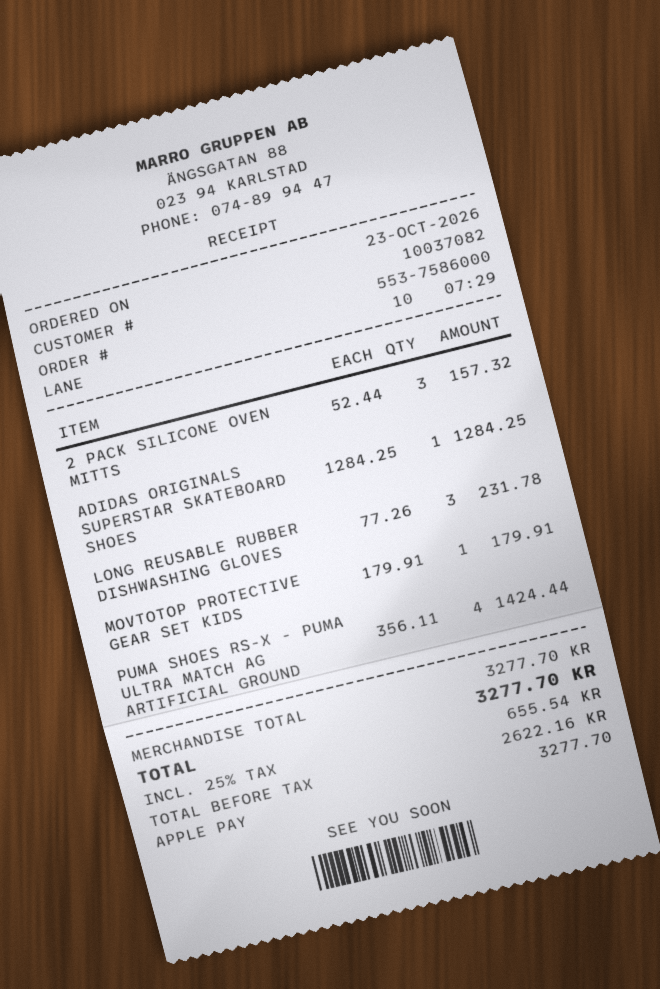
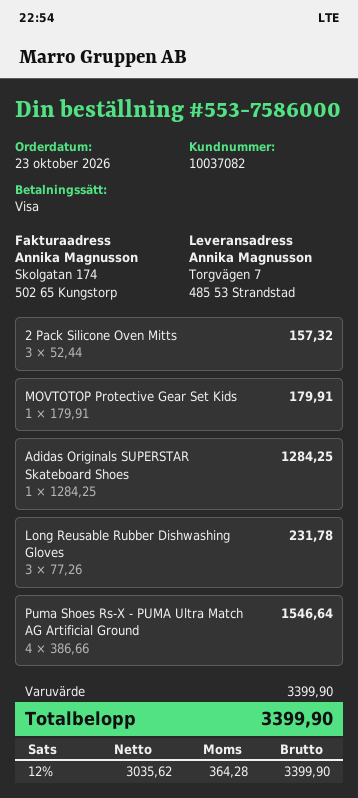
payment method: Apple Pay -> Visa
PUMA SHOES RS-X - PUMA ULTRA MATCH AG ARTIFICIAL GROUND: 4 x 356.11 = 1424.44 -> 4 x 386.66 = 1546.64
subtotal: 3277.70 -> 3399.90
net: 2622.16 -> 3035.62
tax: 25% = 655.54 -> 12% = 364.28
total: 3277.70 -> 3399.90

